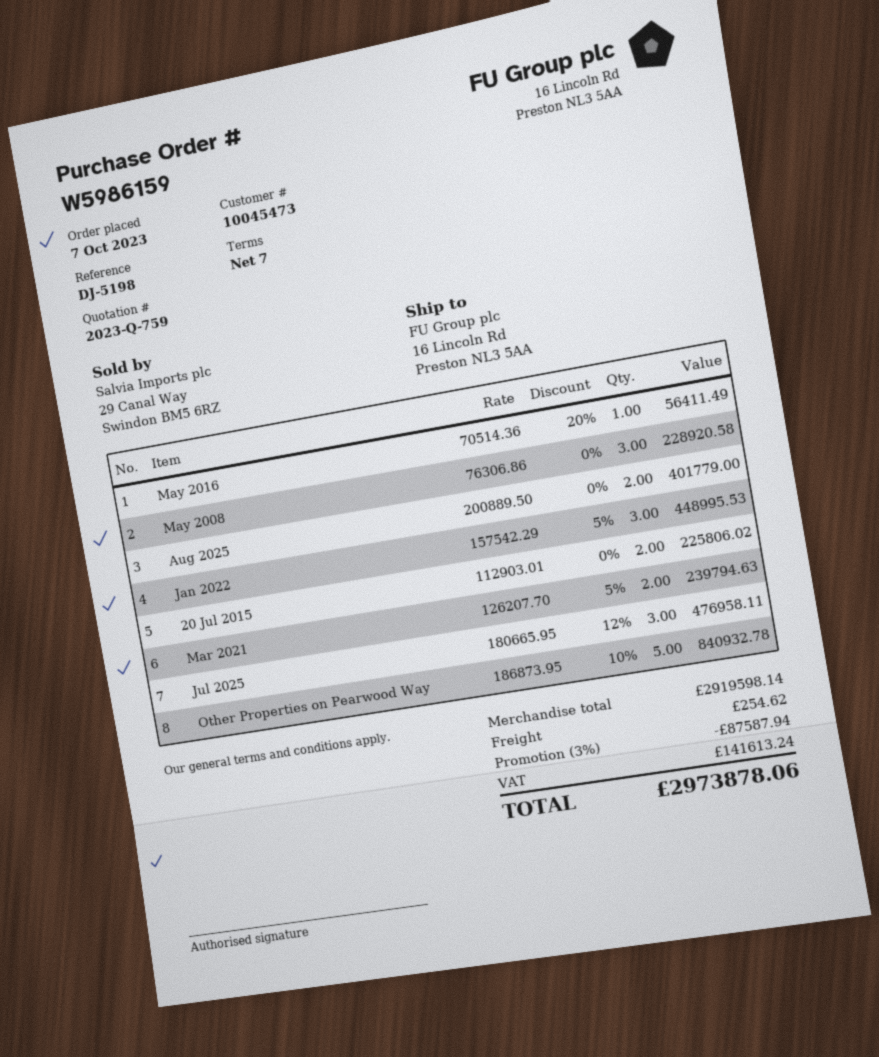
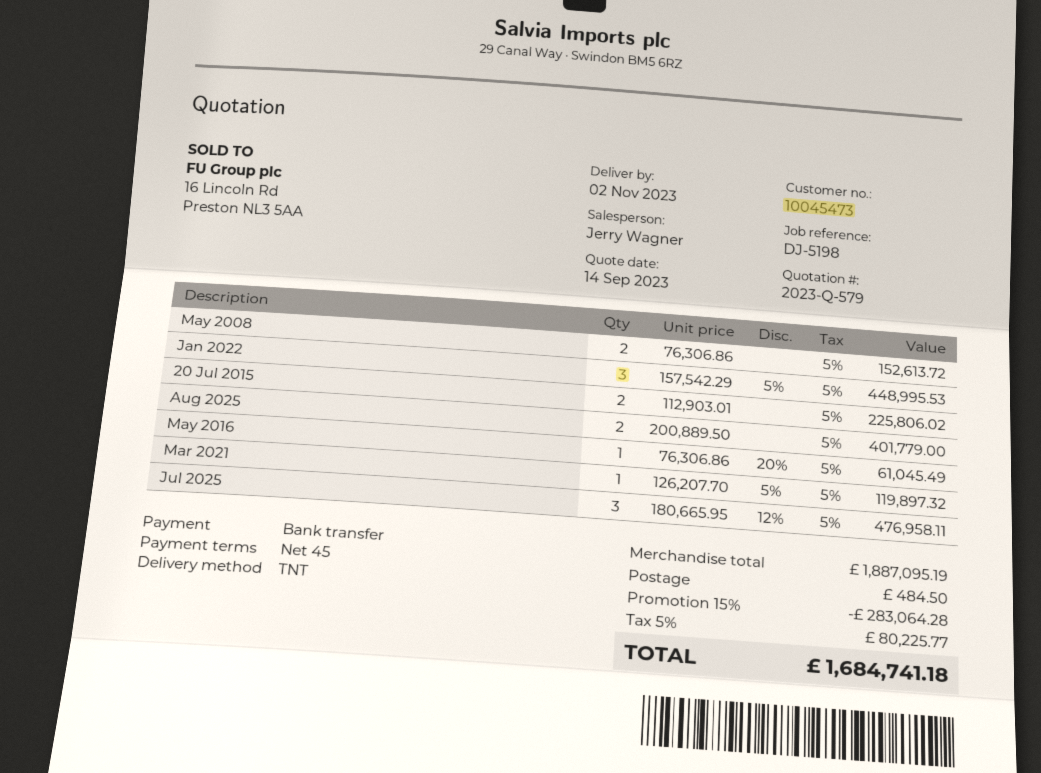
quote number: 2023-Q-759 -> 2023-Q-579
payment terms: 7 days -> 45 days
May 2016: 1 x 70514.36 - 20% = 56411.49 -> 1 x 76306.86 - 20% = 61045.49
May 2008: 3 x 76306.86 = 228920.58 -> 2 x 76306.86 = 152613.72
Mar 2021: 2 x 126207.70 - 5% = 239794.63 -> 1 x 126207.70 - 5% = 119897.32
Other Properties on Pearwood Way: 5 x 186873.95 - 10% = 840932.78 -> none
subtotal: 2919598.14 -> 1887095.19
discount: 3% = 87587.94 -> 15% = 283064.28
shipping: 254.62 -> 484.50
tax: 141613.24 -> 80225.77
total: 2973878.06 -> 1684741.18

